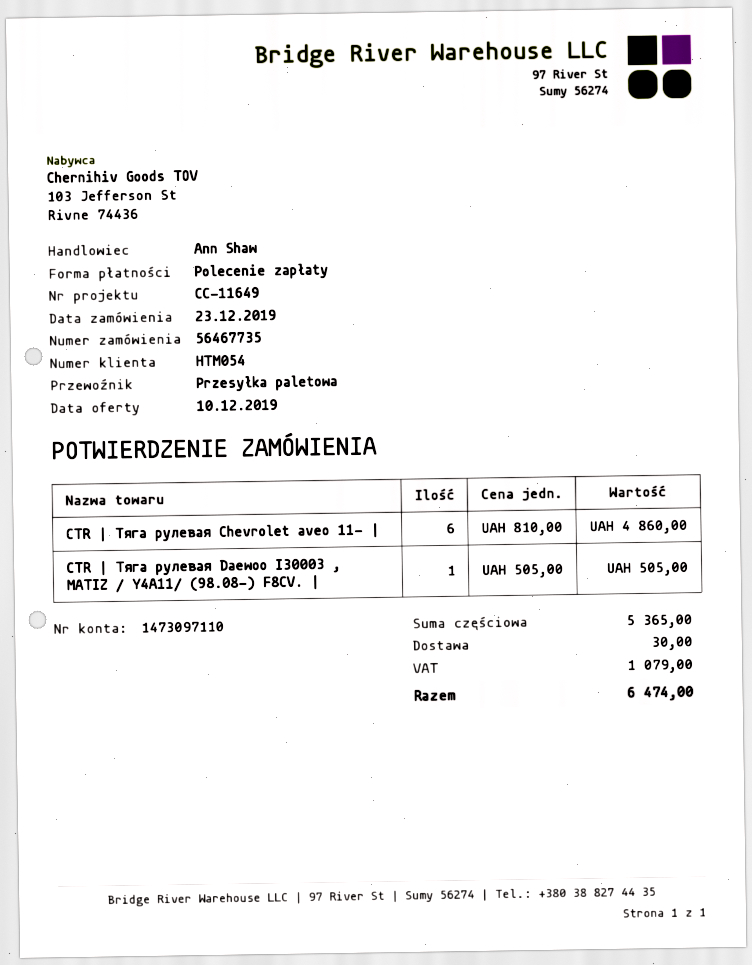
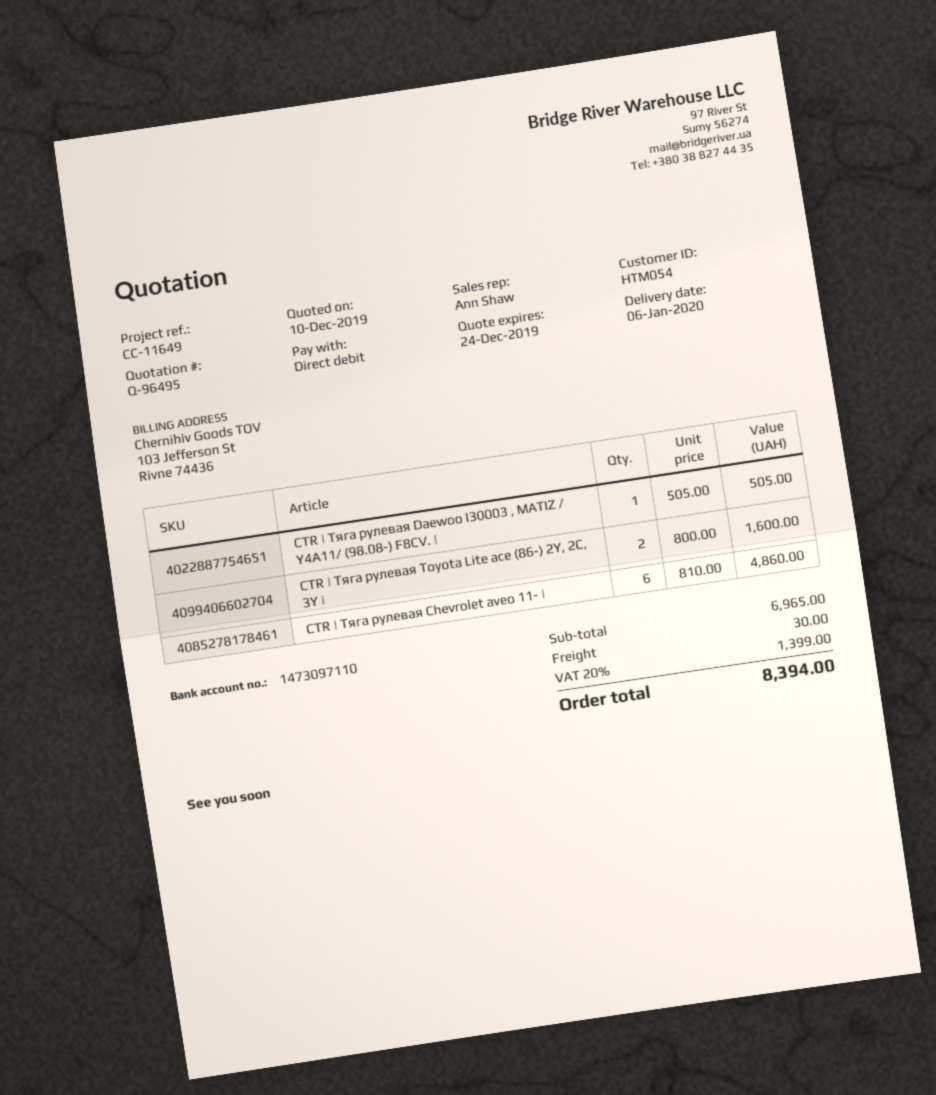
CTR | Тяга рулевая Toyota Lite ace (86-) 2Y, 2C, 3Y |: none -> 2 x 800.00 = 1600.00
subtotal: 5365.00 -> 6965.00
tax: 1079.00 -> 1399.00
total: 6474.00 -> 8394.00

